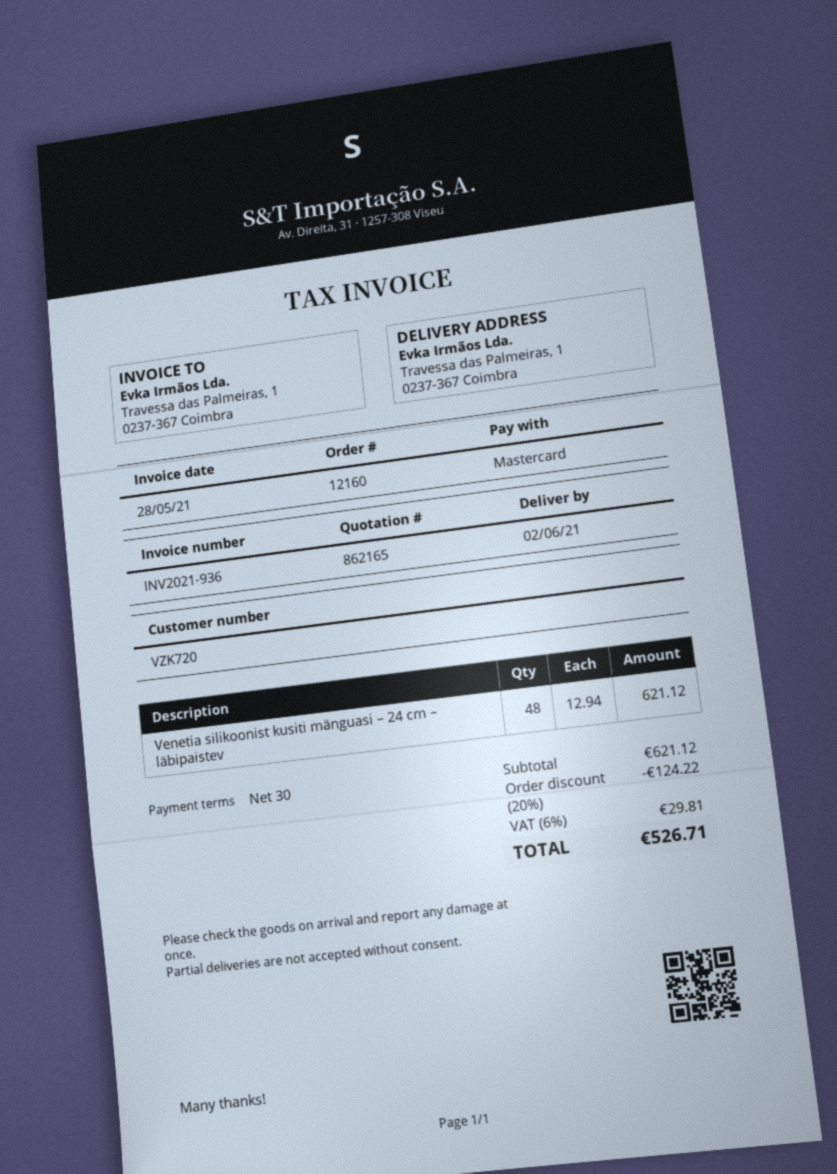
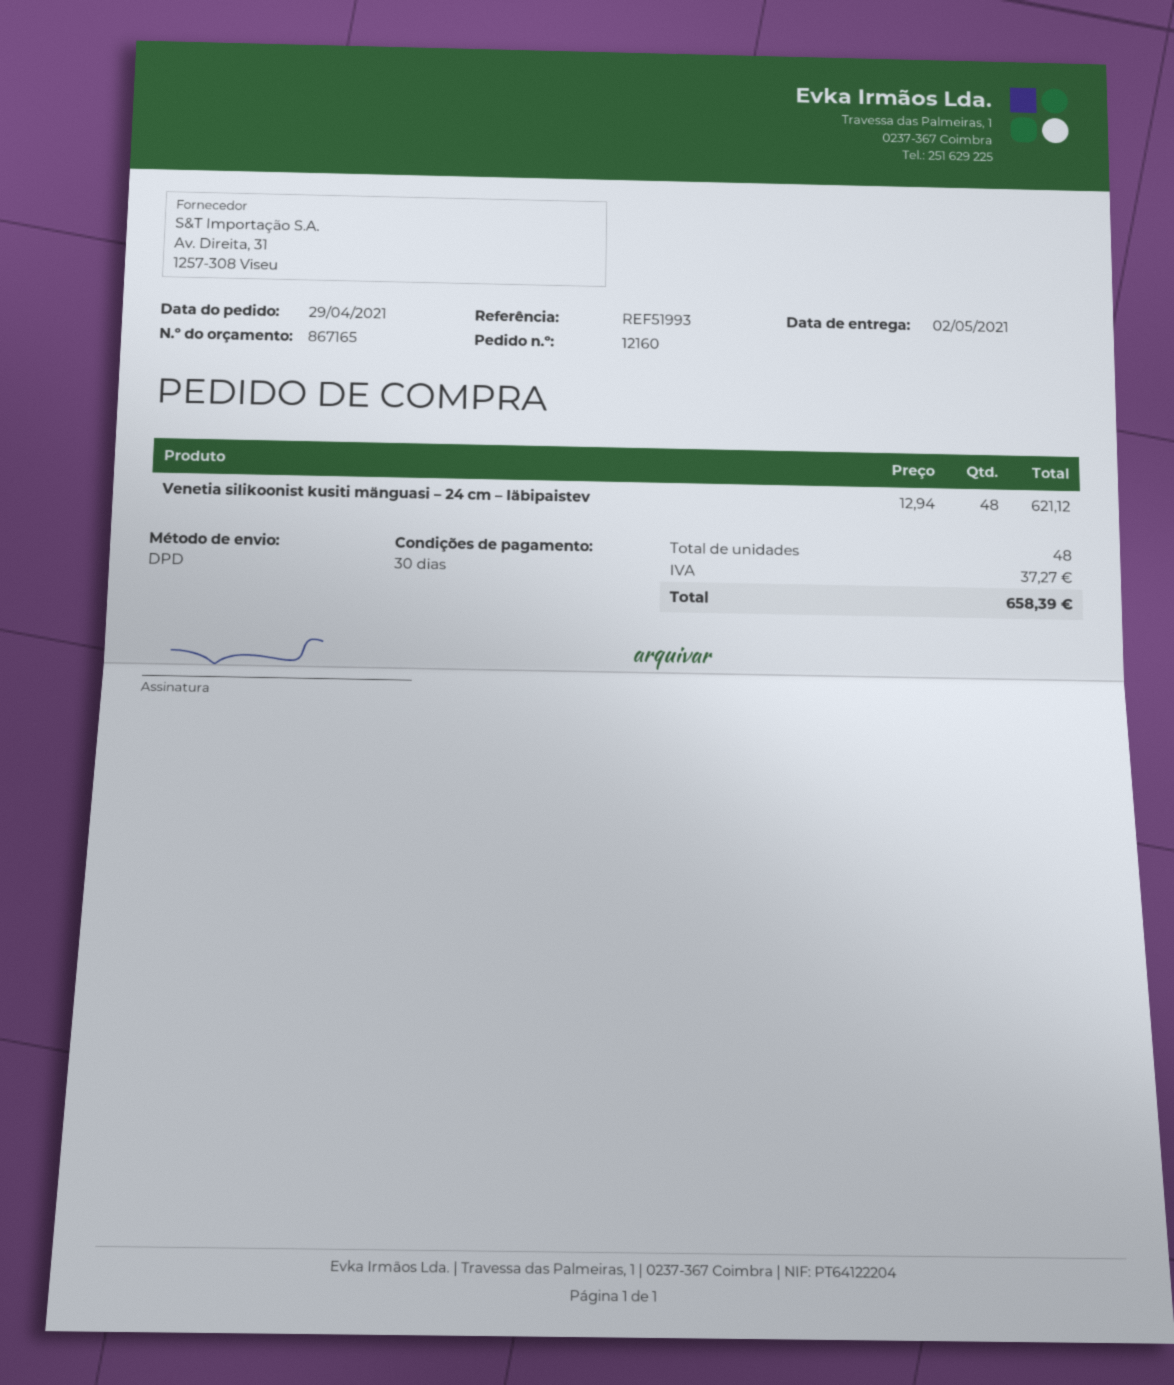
quote number: 862165 -> 867165
delivery date: 2021-06-02 -> 2021-05-02
discount: 20% = 124.22 -> none
tax: 29.81 -> 37.27
total: 526.71 -> 658.39

